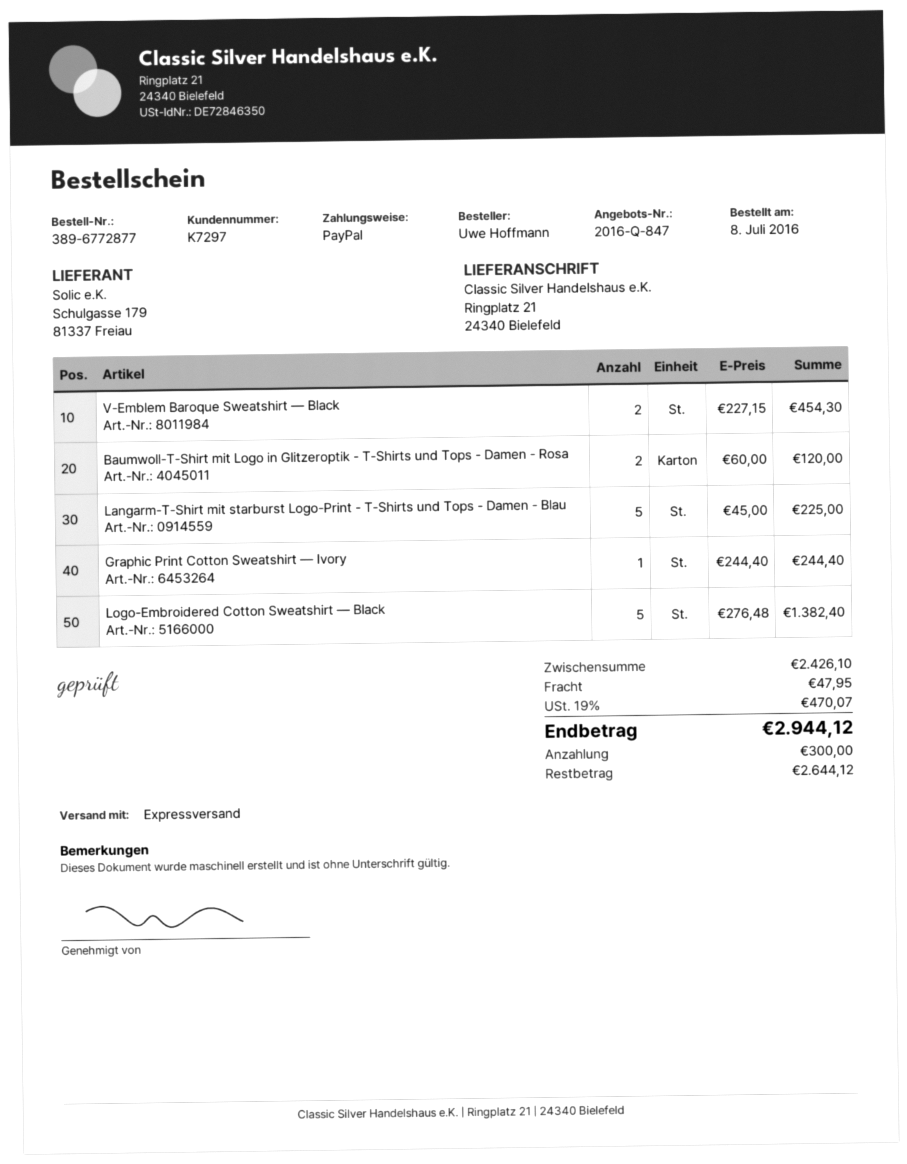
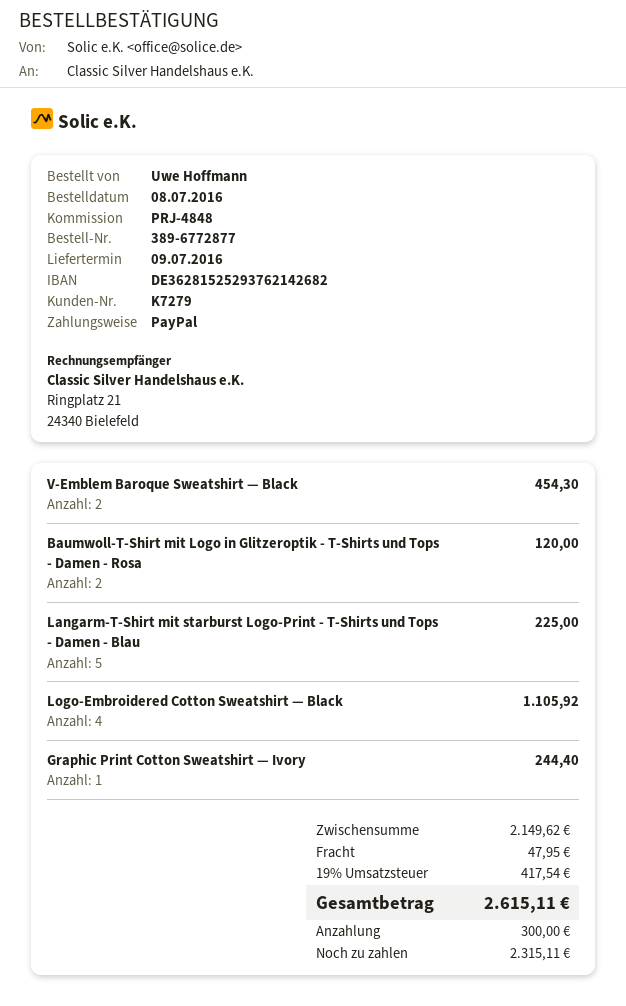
customer number: K7297 -> K7279
Logo-Embroidered Cotton Sweatshirt — Black: 5 for 1382.40 -> 4 for 1105.92
subtotal: 2426.10 -> 2149.62
tax: 19% = 470.07 -> 19% = 417.54
total: 2944.12 -> 2615.11
balance: 2644.12 -> 2315.11

